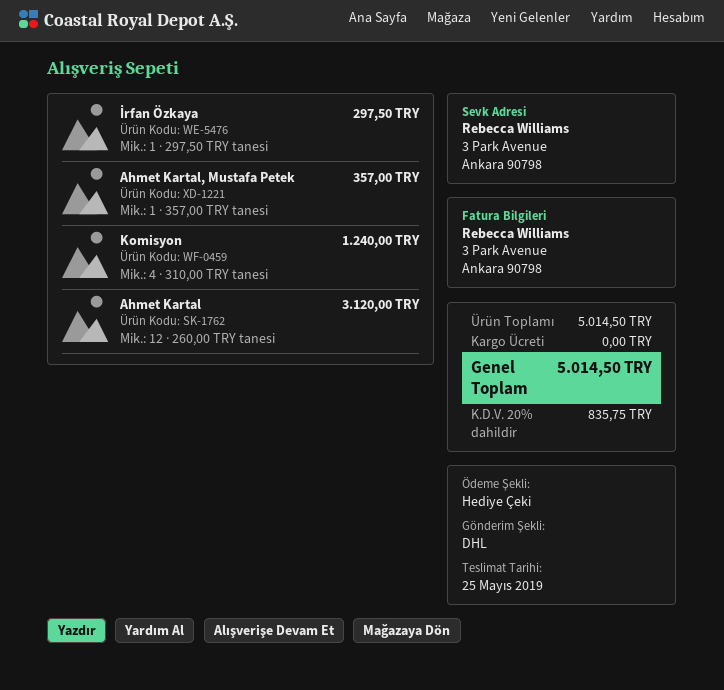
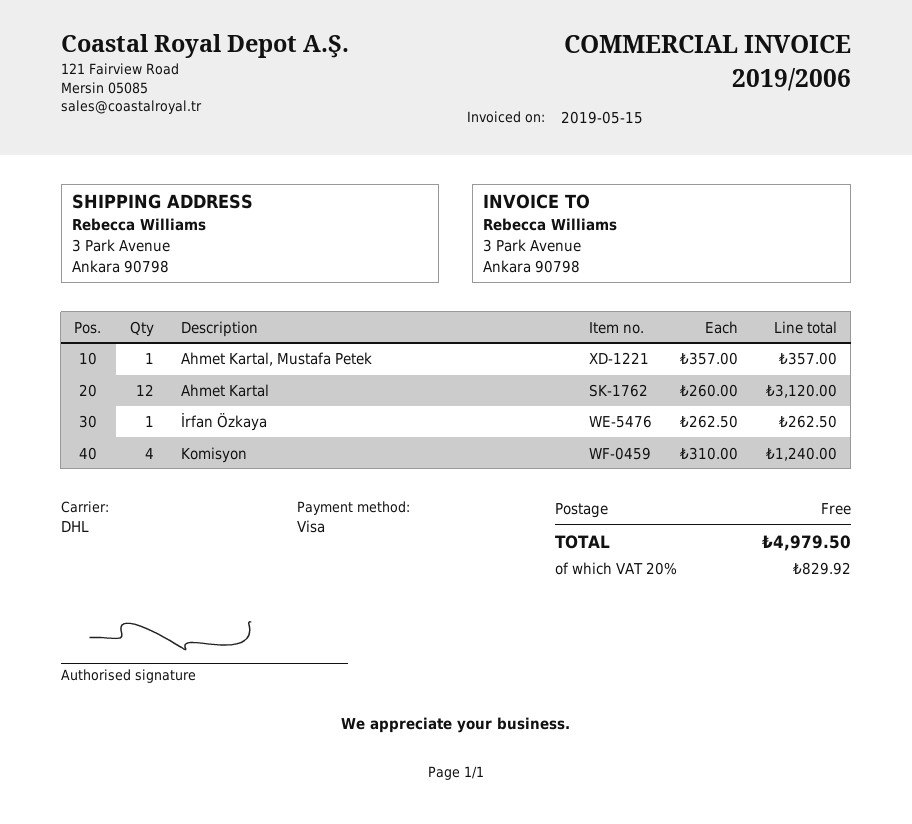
payment method: gift card -> Visa
İrfan Özkaya: 1 x 297.50 = 297.50 -> 1 x 262.50 = 262.50
tax: 20% = 835.75 -> 20% = 829.92
total: 5014.50 -> 4979.50

